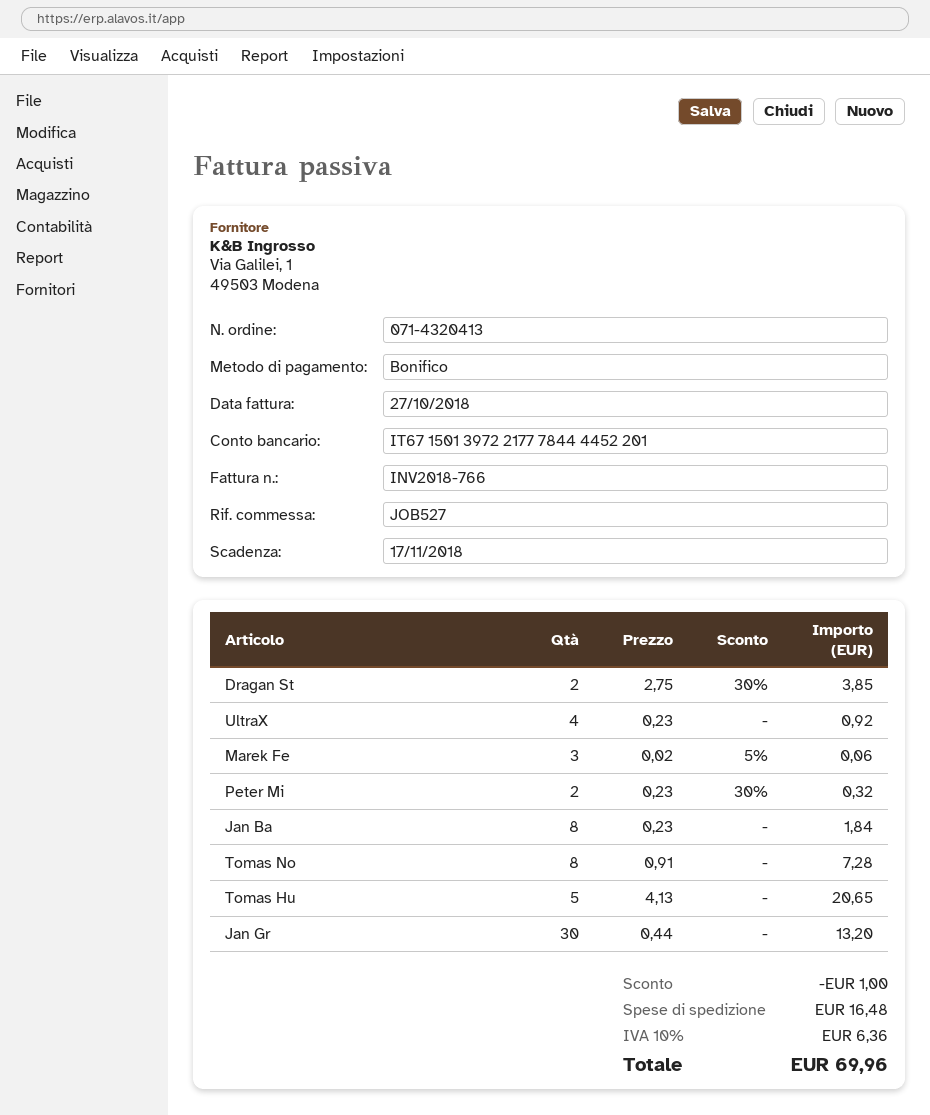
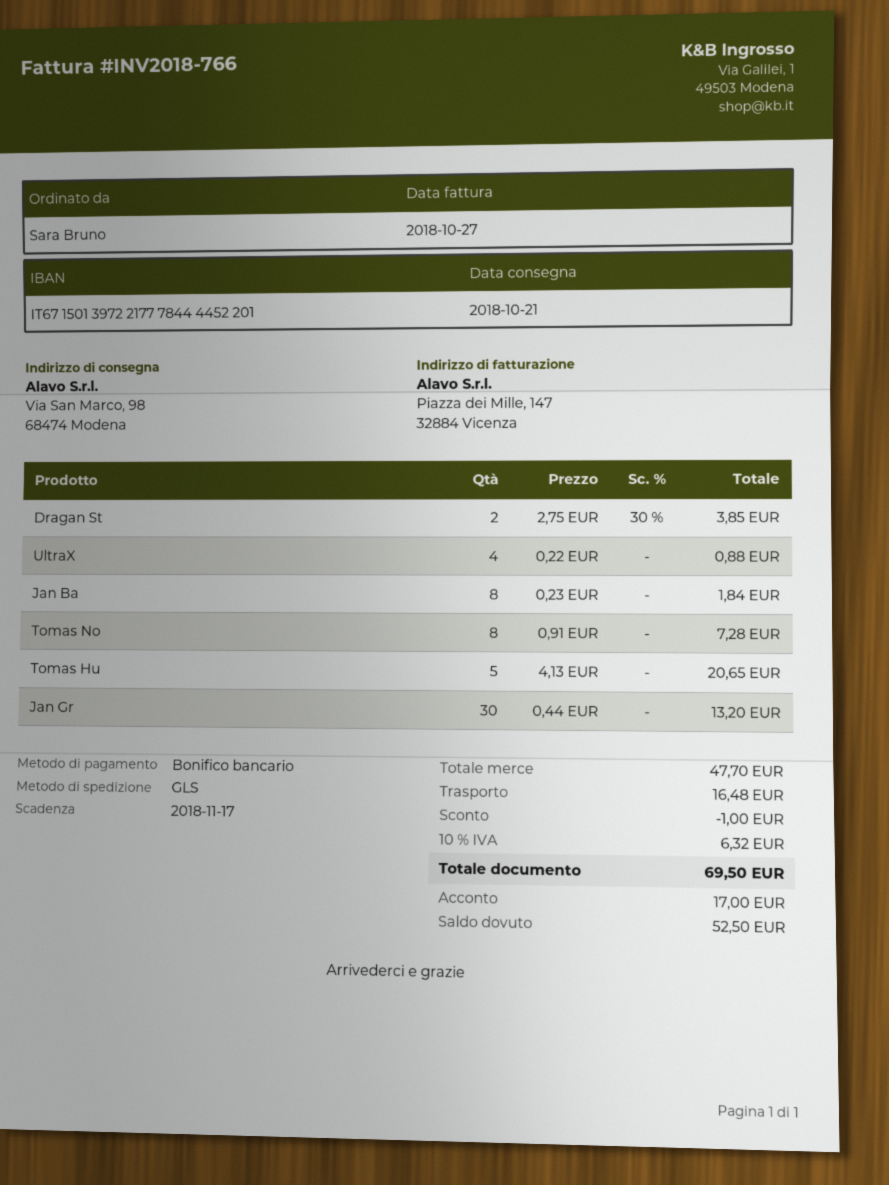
UltraX: 4 x 0.23 = 0.92 -> 4 x 0.22 = 0.88
Marek Fe: 3 x 0.02 - 5% = 0.06 -> none
Peter Mi: 2 x 0.23 - 30% = 0.32 -> none
tax: 10% = 6.36 -> 10% = 6.32
total: 69.96 -> 69.50

